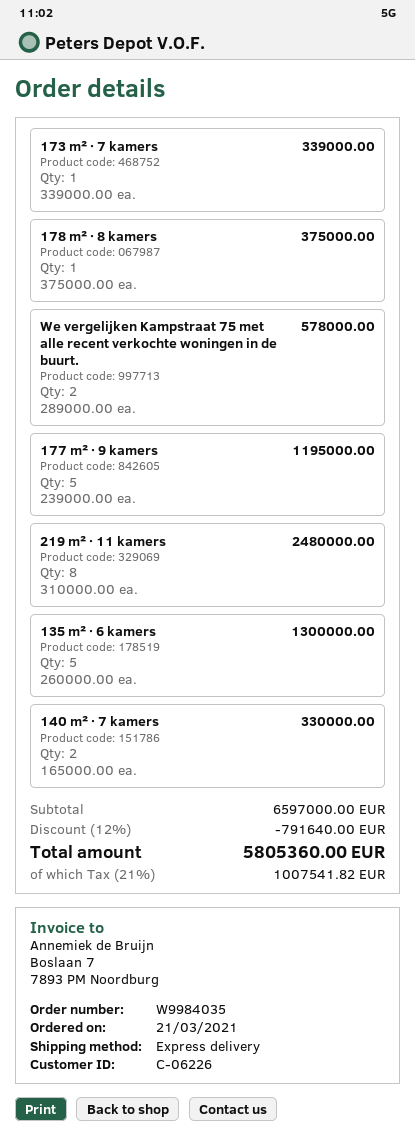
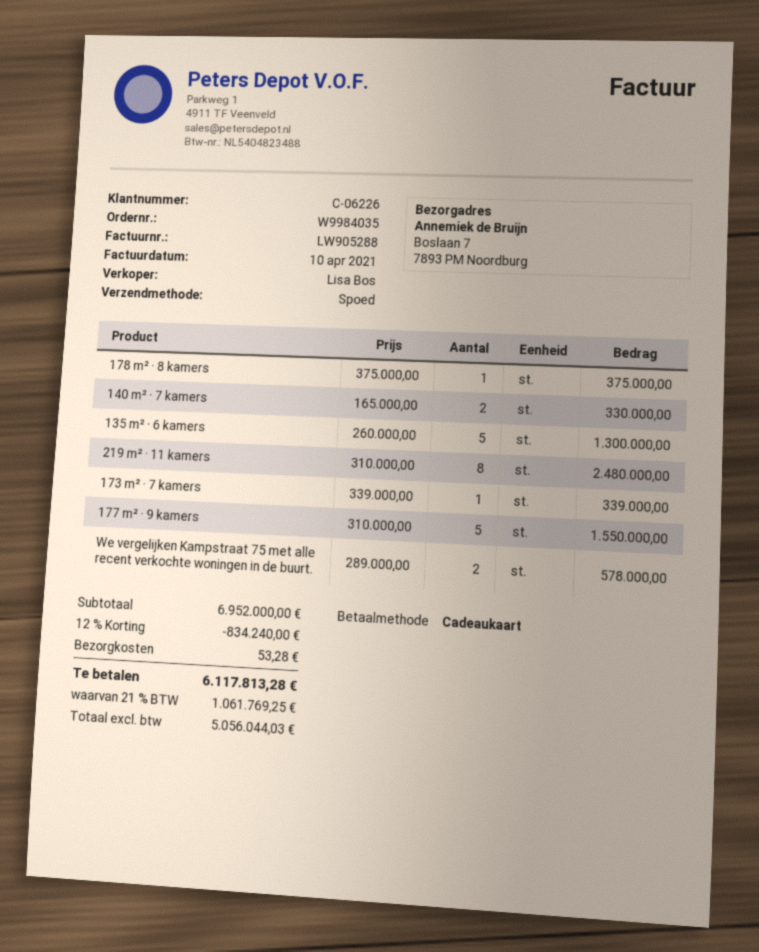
177 m² · 9 kamers: 5 x 239000.00 = 1195000.00 -> 5 x 310000.00 = 1550000.00
subtotal: 6597000.00 -> 6952000.00
discount: 12% = 791640.00 -> 12% = 834240.00
shipping: none -> 53.28
tax: 21% = 1007541.82 -> 21% = 1061769.25
total: 5805360.00 -> 6117813.28

